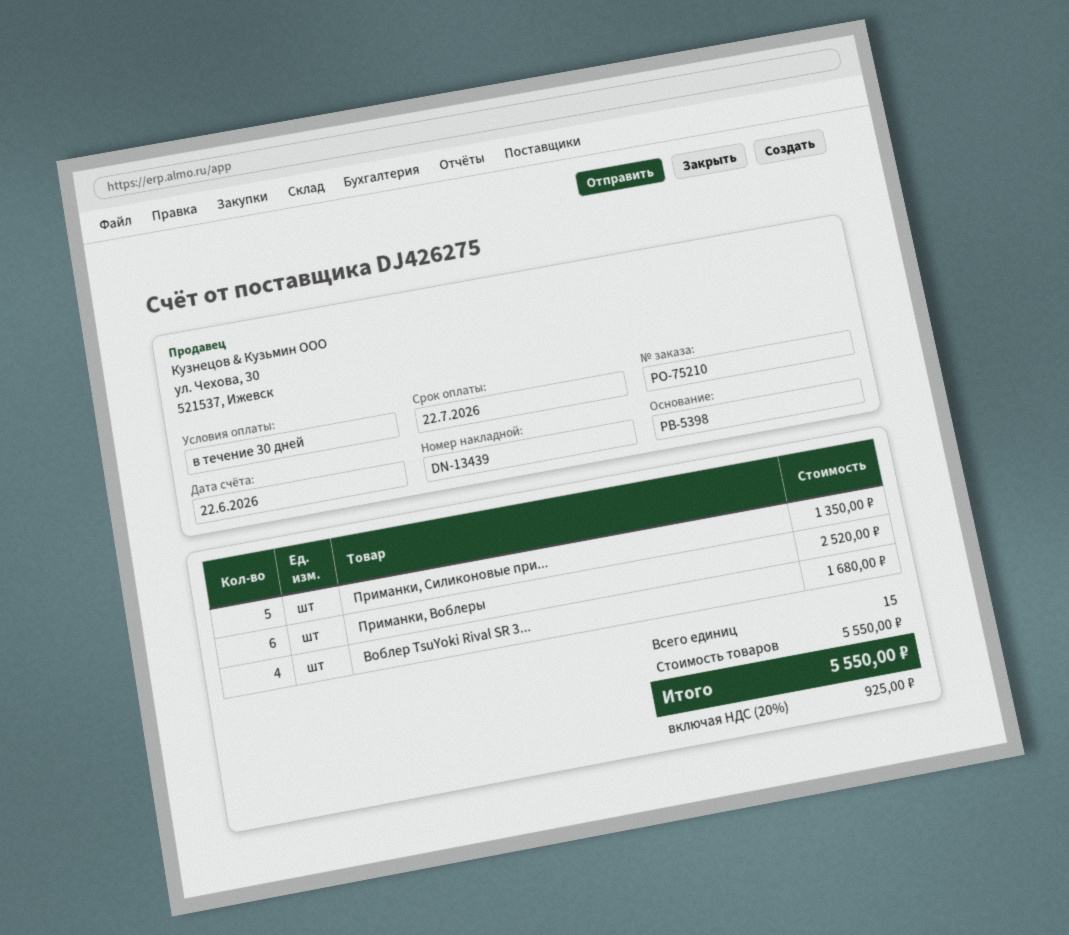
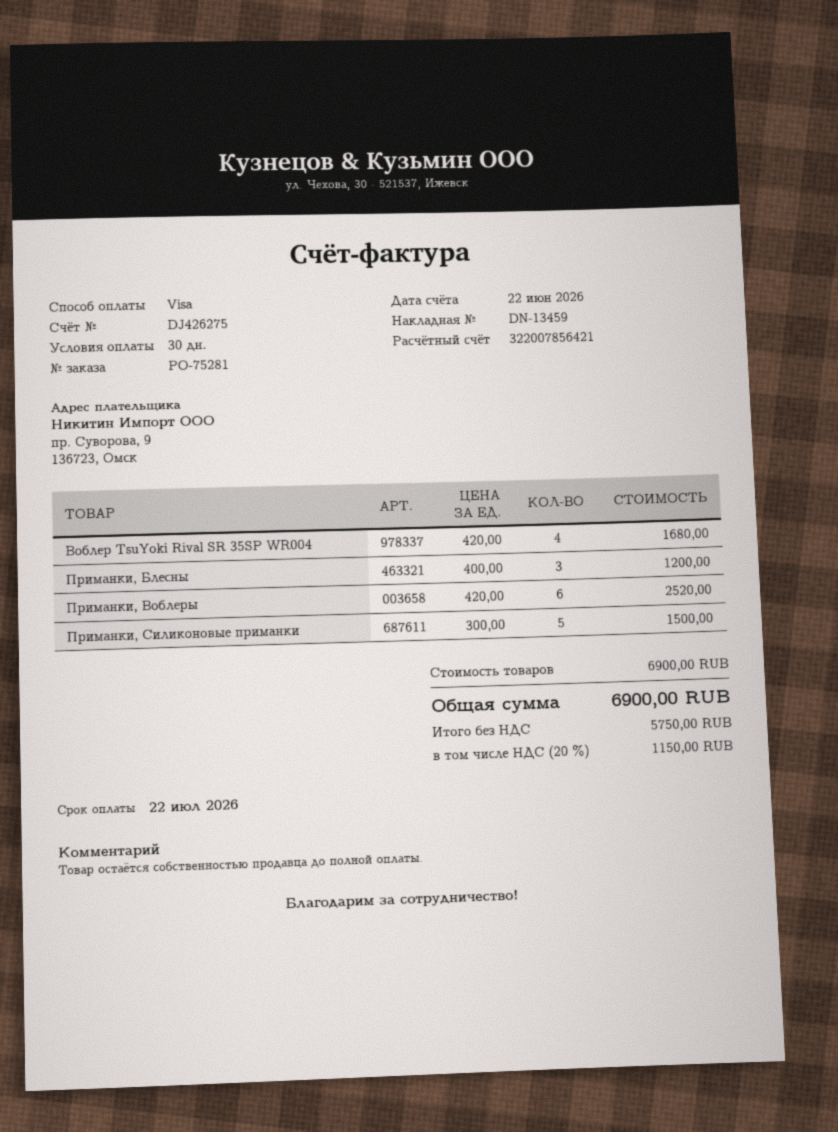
order number: PO-75210 -> PO-75281
delivery note number: DN-13439 -> DN-13459
Приманки, Силиконовые при...: 5 for 1350.00 -> 5 for 1500.00
Приманки, Блесны: none -> 3 for 1200.00
subtotal: 5550.00 -> 6900.00
tax: 20% = 925.00 -> 20% = 1150.00
total: 5550.00 -> 6900.00

